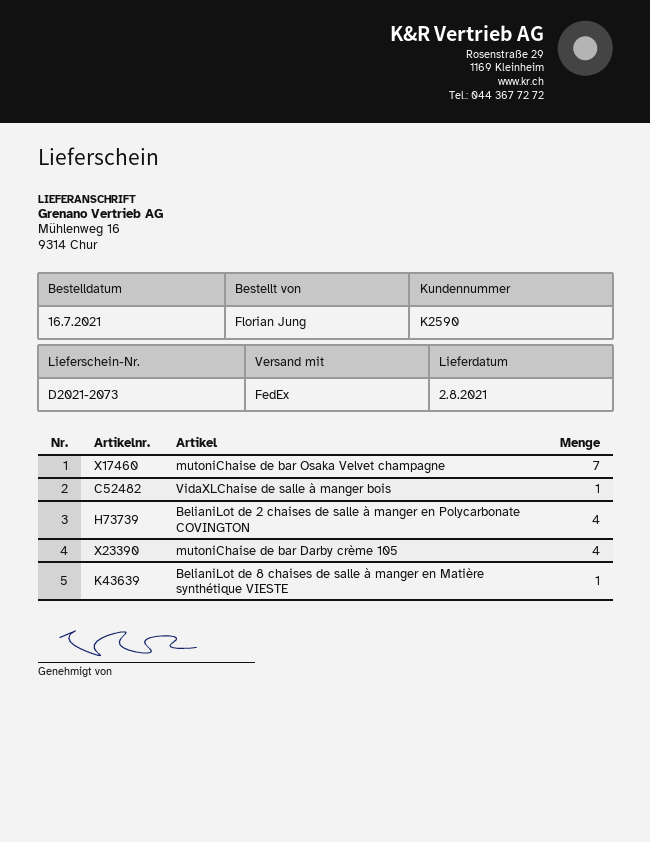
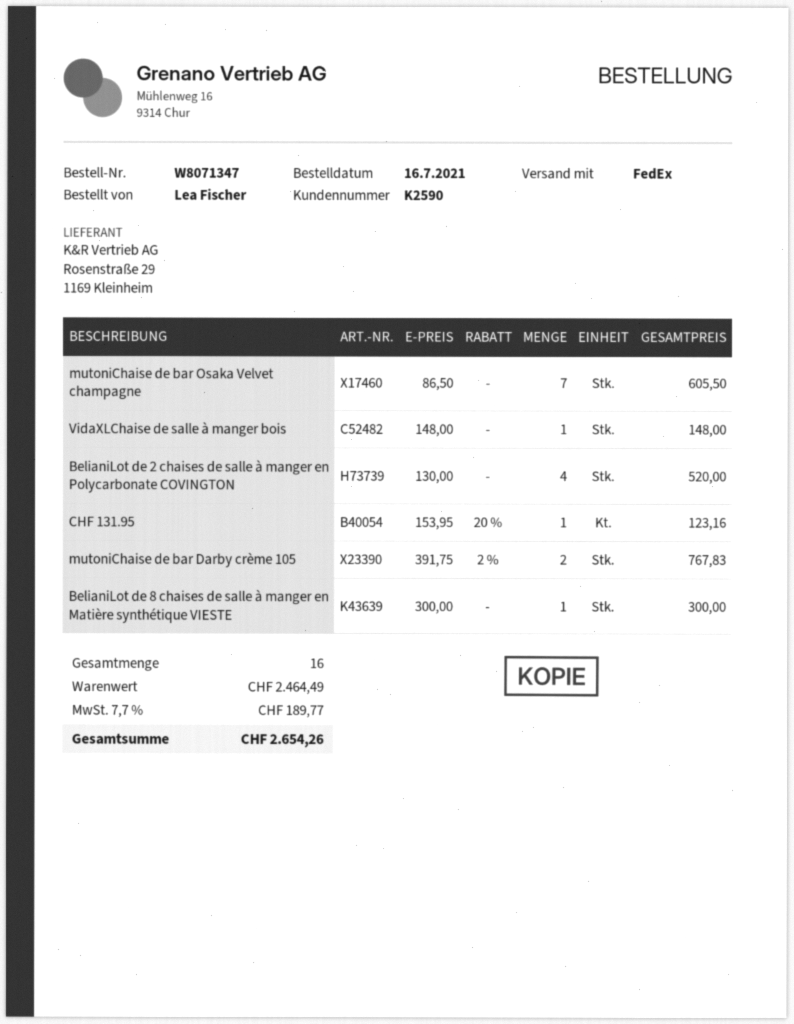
ordered by: Florian Jung -> Lea Fischer
mutoniChaise de bar Darby crème 105: 4 -> 2
CHF 131.95: none -> 1

